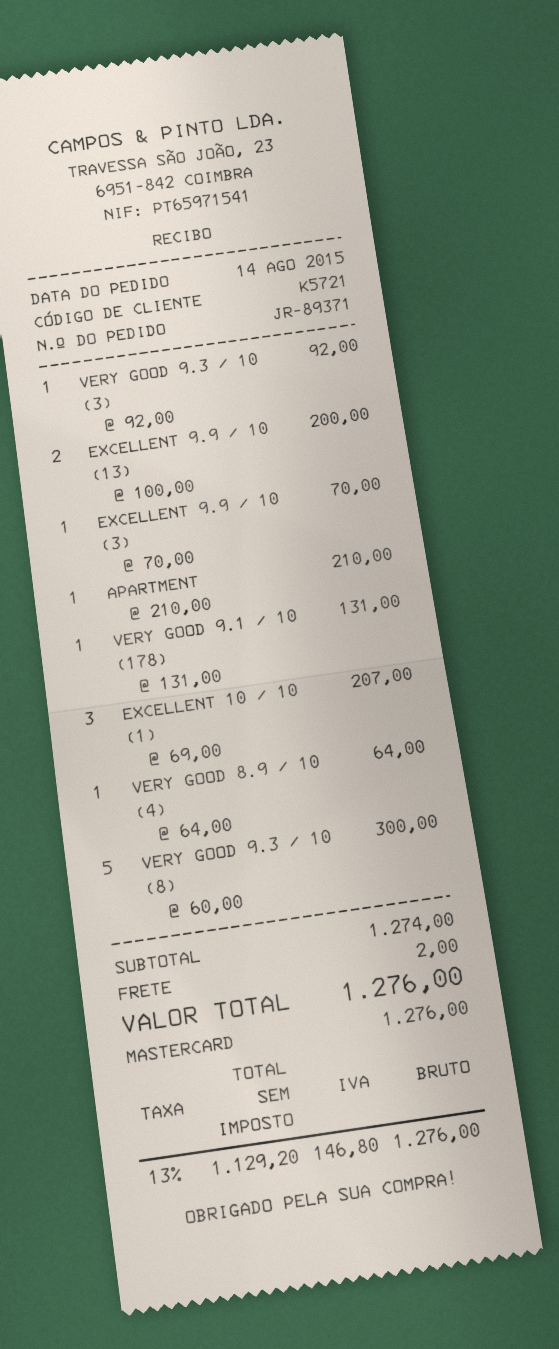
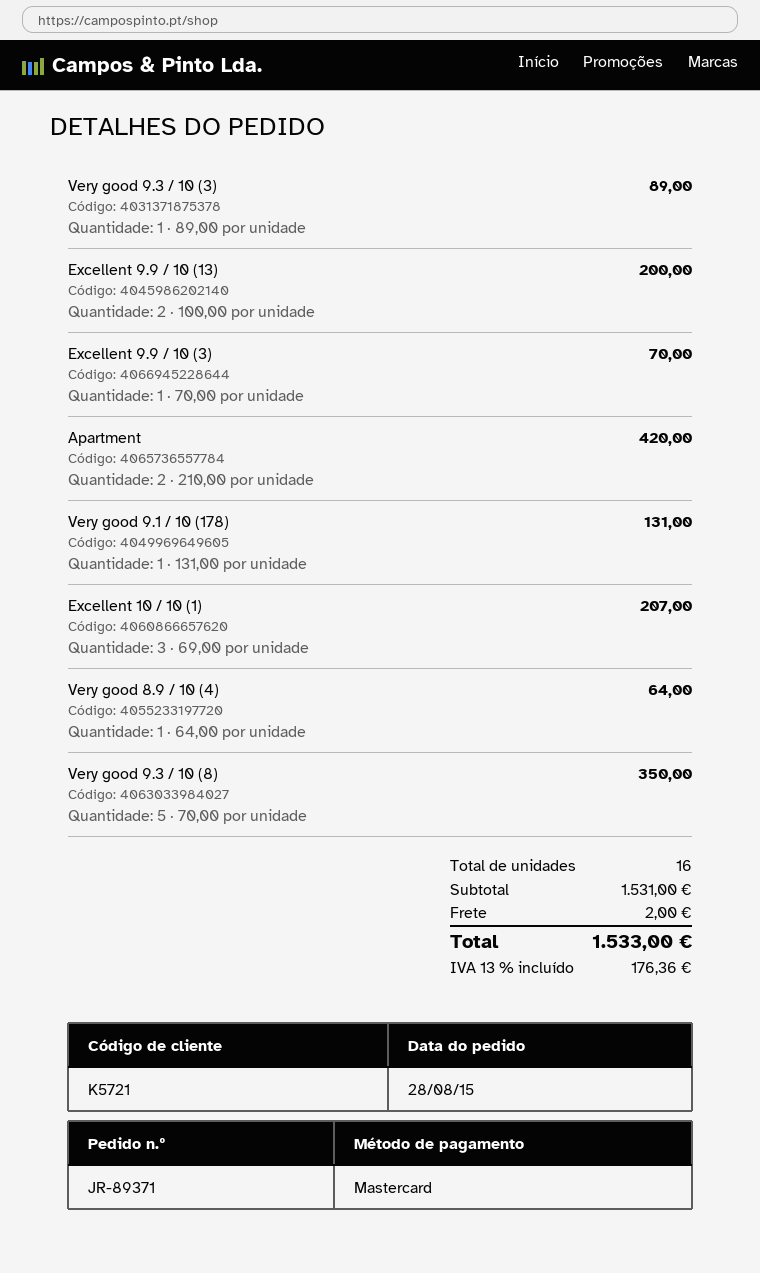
order date: 2015-08-14 -> 2015-08-28
VERY GOOD 9.3 / 10 (3): 1 x 92.00 = 92.00 -> 1 x 89.00 = 89.00
APARTMENT: 1 x 210.00 = 210.00 -> 2 x 210.00 = 420.00
VERY GOOD 9.3 / 10 (8): 5 x 60.00 = 300.00 -> 5 x 70.00 = 350.00
subtotal: 1274.00 -> 1531.00
tax: 13% = 146.80 -> 13% = 176.36
total: 1276.00 -> 1533.00

